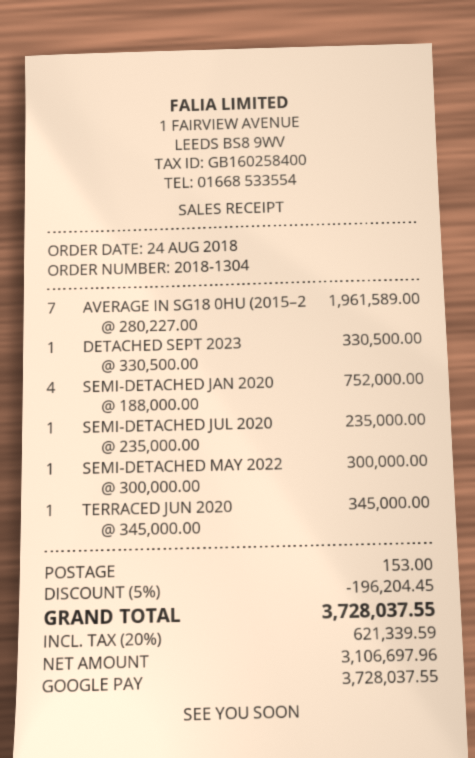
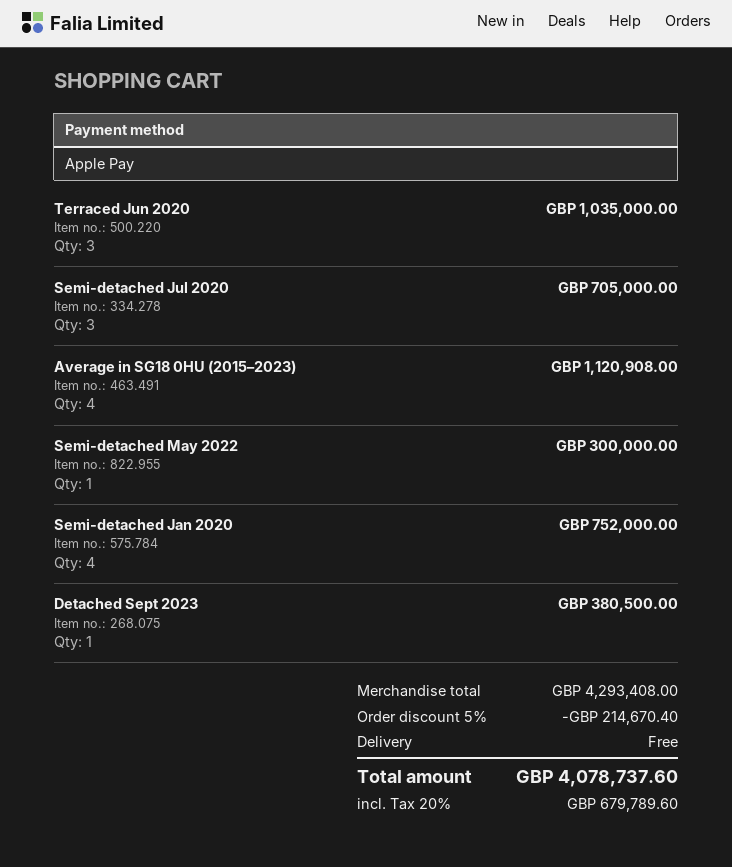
payment method: Google Pay -> Apple Pay
AVERAGE IN SG18 0HU (2015–2: 7 for 1961589.00 -> 4 for 1120908.00
DETACHED SEPT 2023: 1 for 330500.00 -> 1 for 380500.00
SEMI-DETACHED JUL 2020: 1 for 235000.00 -> 3 for 705000.00
TERRACED JUN 2020: 1 for 345000.00 -> 3 for 1035000.00
discount: 5% = 196204.45 -> 5% = 214670.40
shipping: 153.00 -> 0.00
tax: 20% = 621339.59 -> 20% = 679789.60
total: 3728037.55 -> 4078737.60

